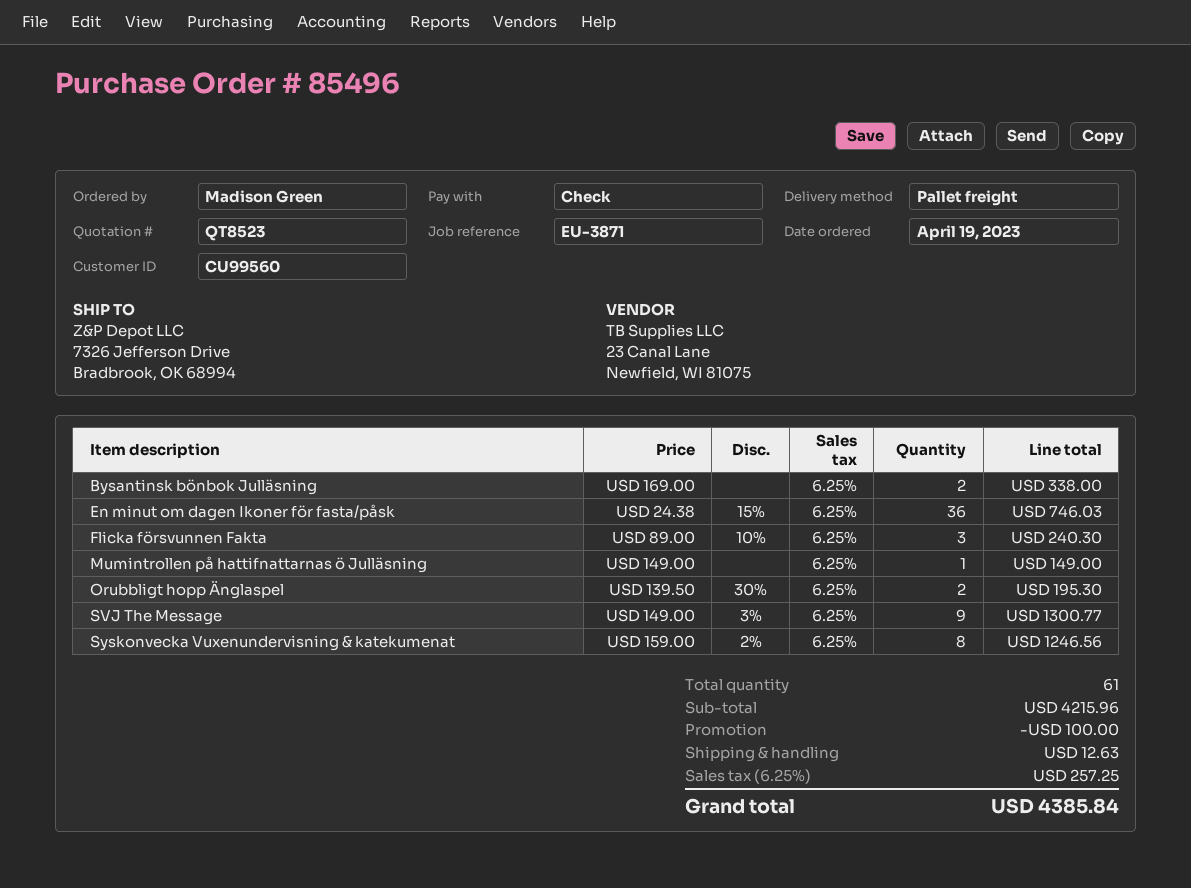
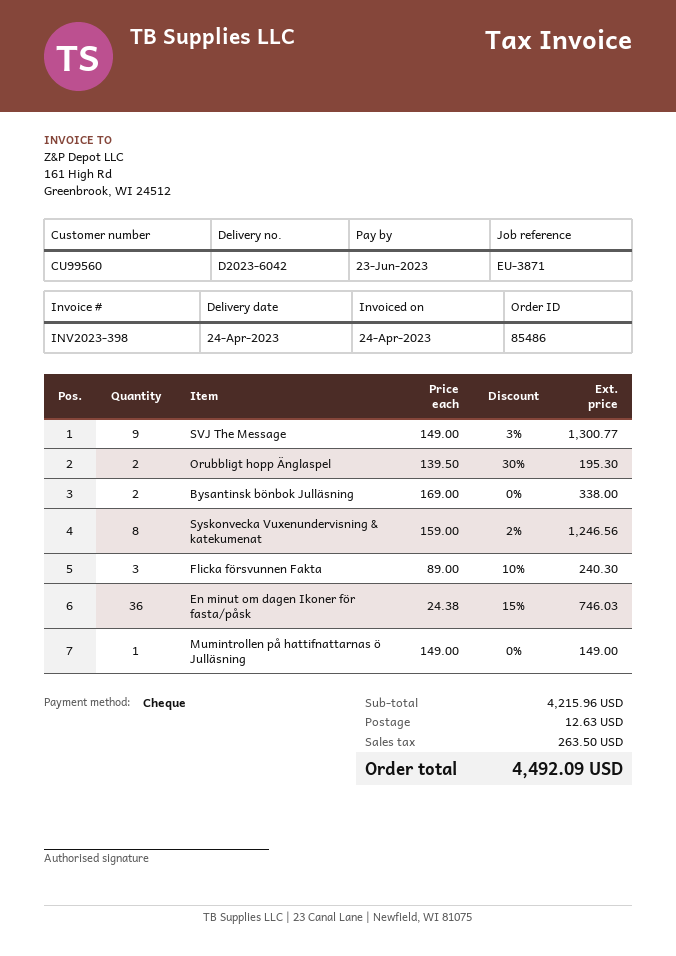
order number: 85496 -> 85486
discount: 100.00 -> none
tax: 257.25 -> 263.50
total: 4385.84 -> 4492.09

